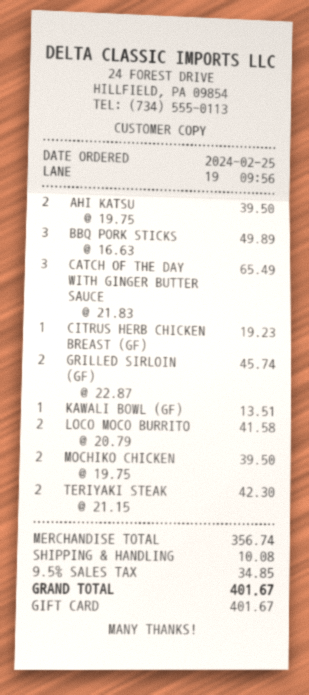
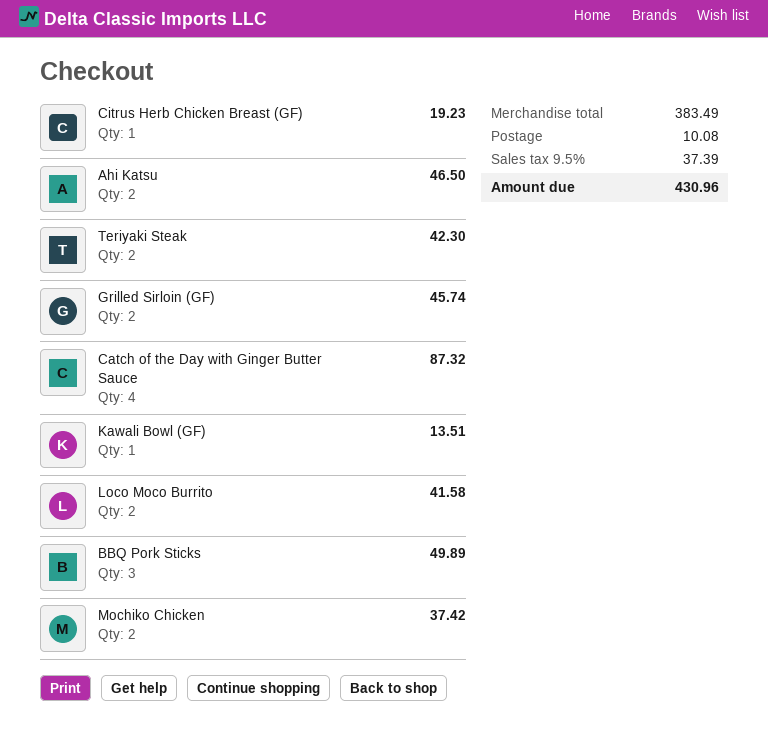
AHI KATSU: 2 for 39.50 -> 2 for 46.50
CATCH OF THE DAY WITH GINGER BUTTER SAUCE: 3 for 65.49 -> 4 for 87.32
MOCHIKO CHICKEN: 2 for 39.50 -> 2 for 37.42
subtotal: 356.74 -> 383.49
tax: 9.5% = 34.85 -> 9.5% = 37.39
total: 401.67 -> 430.96

